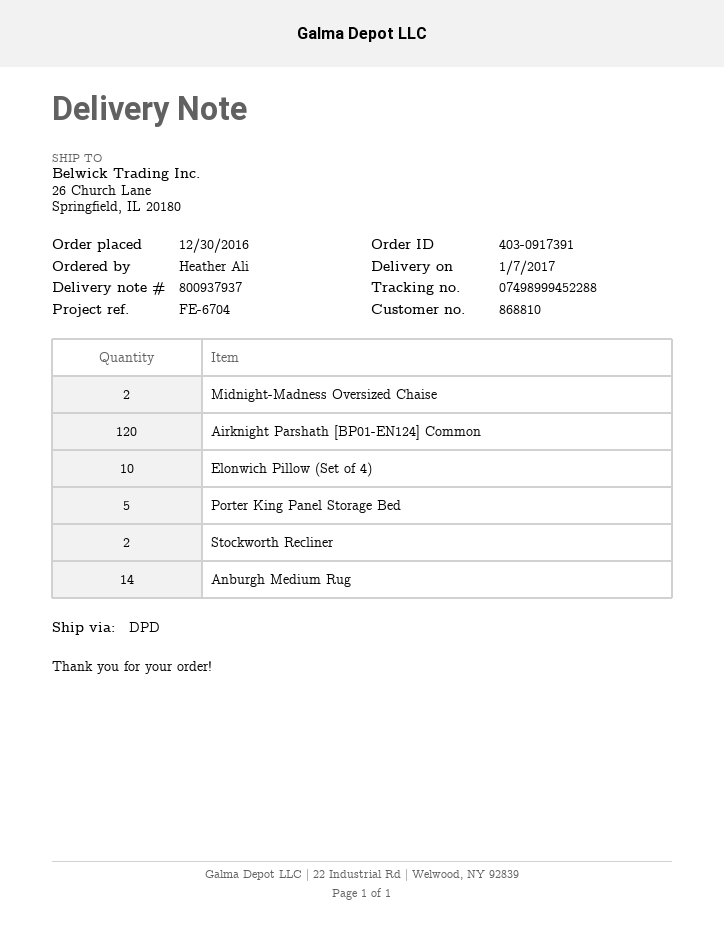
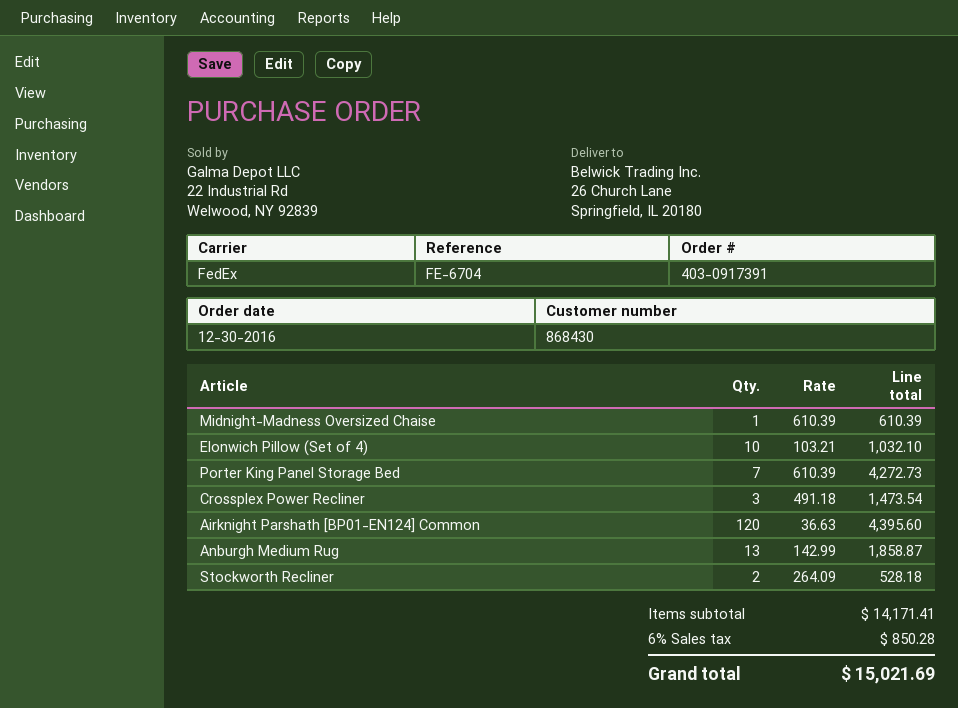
customer number: 868810 -> 868430
shipping method: DPD -> FedEx
Midnight-Madness Oversized Chaise: 2 -> 1
Porter King Panel Storage Bed: 5 -> 7
Anburgh Medium Rug: 14 -> 13
Crossplex Power Recliner: none -> 3

